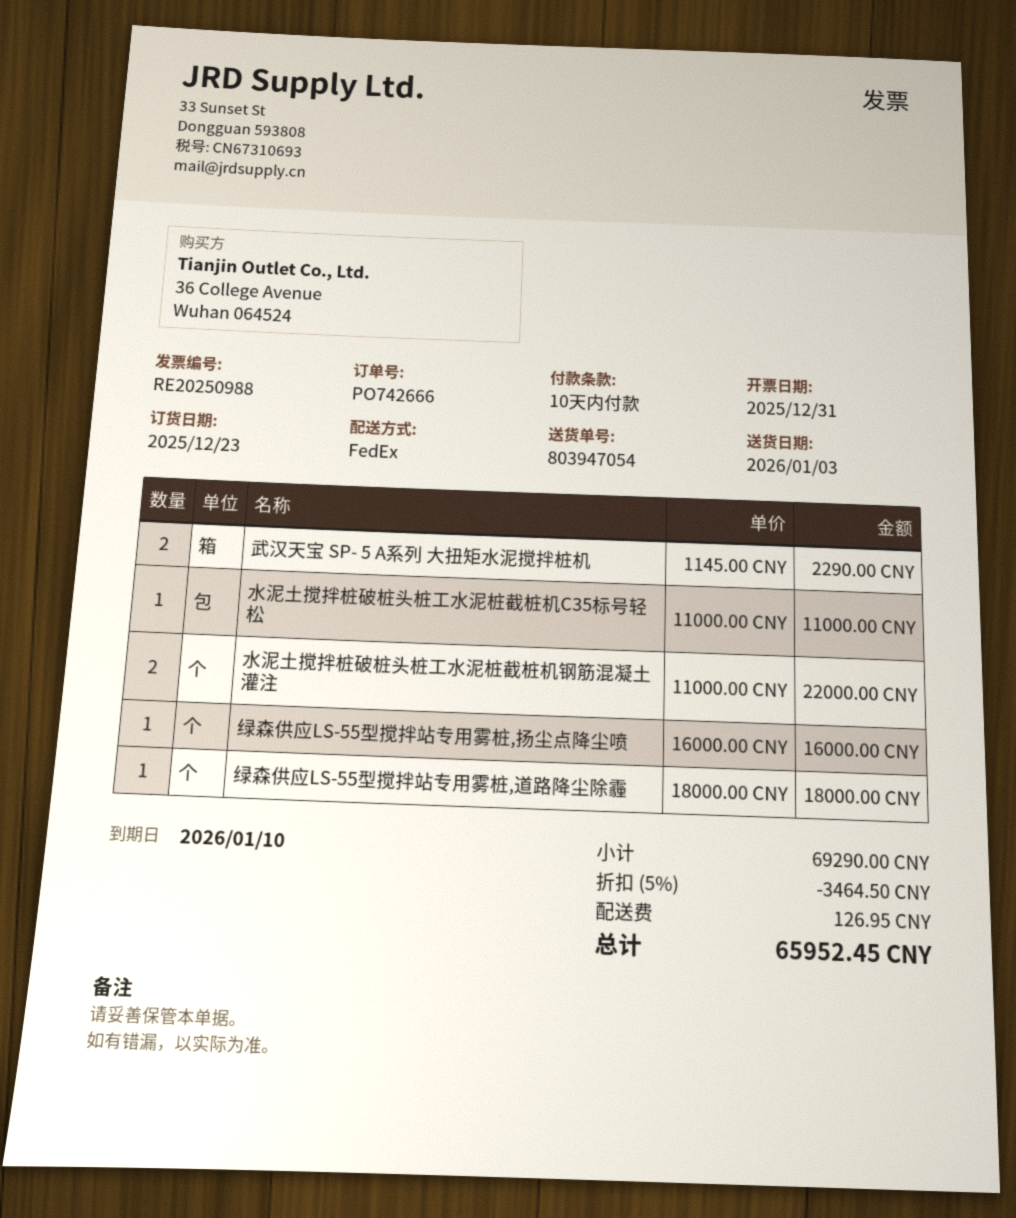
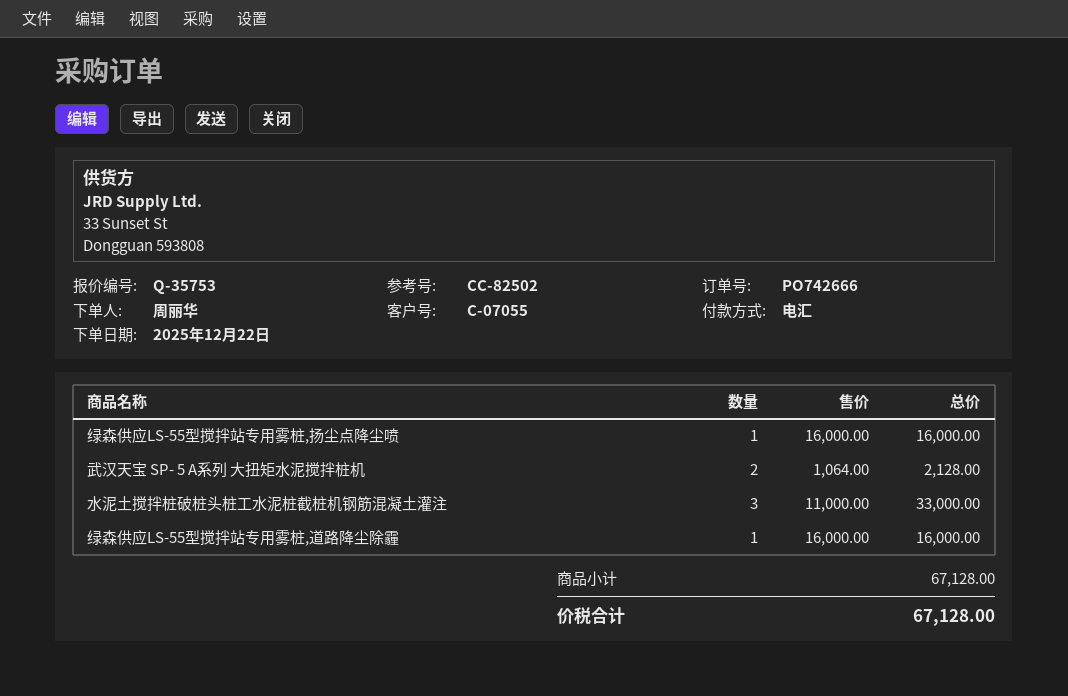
order date: 2025-12-23 -> 2025-12-22
武汉天宝 SP- 5 A系列 大扭矩水泥搅拌桩机: 2 x 1145.00 = 2290.00 -> 2 x 1064.00 = 2128.00
水泥土搅拌桩破桩头桩工水泥桩截桩机C35标号轻松: 1 x 11000.00 = 11000.00 -> none
水泥土搅拌桩破桩头桩工水泥桩截桩机钢筋混凝土灌注: 2 x 11000.00 = 22000.00 -> 3 x 11000.00 = 33000.00
绿森供应LS-55型搅拌站专用雾桩,道路降尘除霾: 1 x 18000.00 = 18000.00 -> 1 x 16000.00 = 16000.00
subtotal: 69290.00 -> 67128.00
discount: 5% = 3464.50 -> none
shipping: 126.95 -> none
total: 65952.45 -> 67128.00

